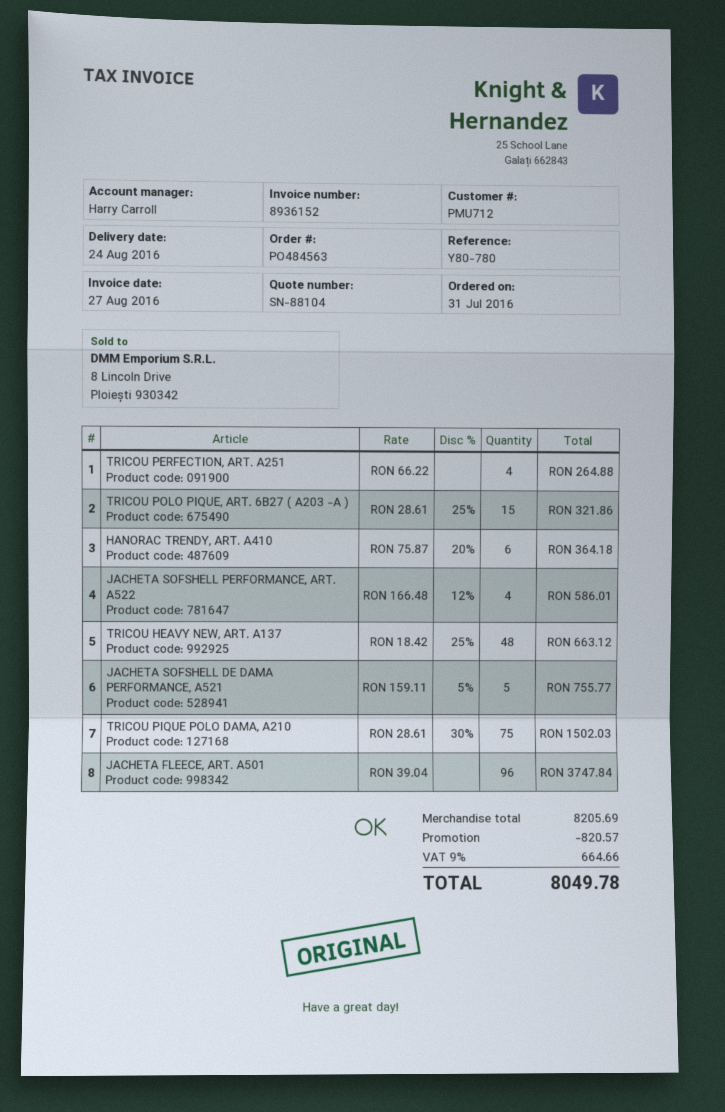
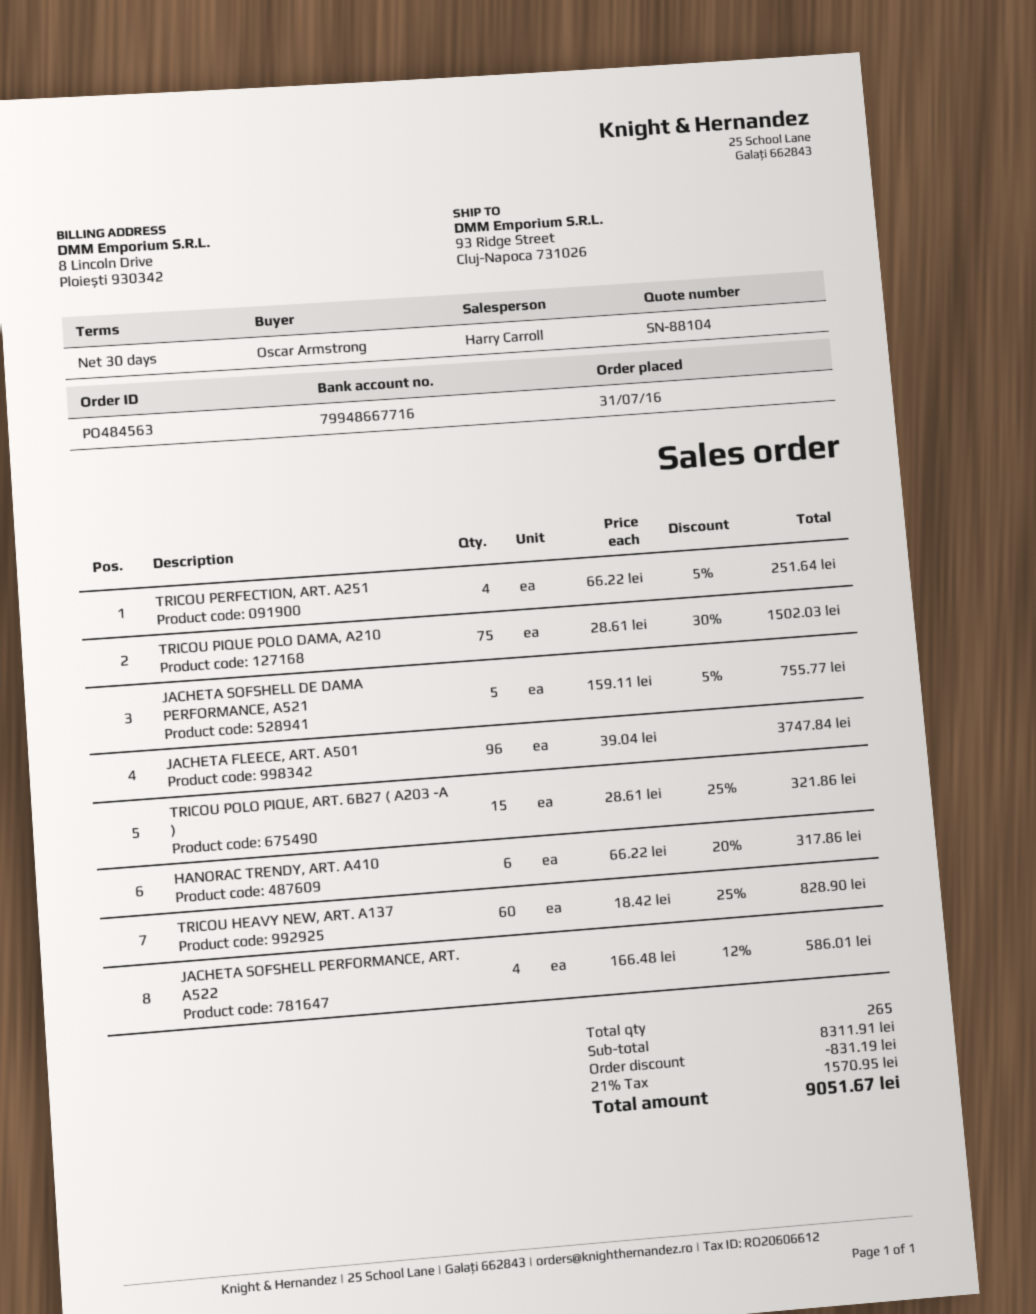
TRICOU PERFECTION, ART. A251: 4 x 66.22 = 264.88 -> 4 x 66.22 - 5% = 251.64
HANORAC TRENDY, ART. A410: 6 x 75.87 - 20% = 364.18 -> 6 x 66.22 - 20% = 317.86
TRICOU HEAVY NEW, ART. A137: 48 x 18.42 - 25% = 663.12 -> 60 x 18.42 - 25% = 828.90
subtotal: 8205.69 -> 8311.91
discount: 820.57 -> 831.19
tax: 9% = 664.66 -> 21% = 1570.95
total: 8049.78 -> 9051.67

